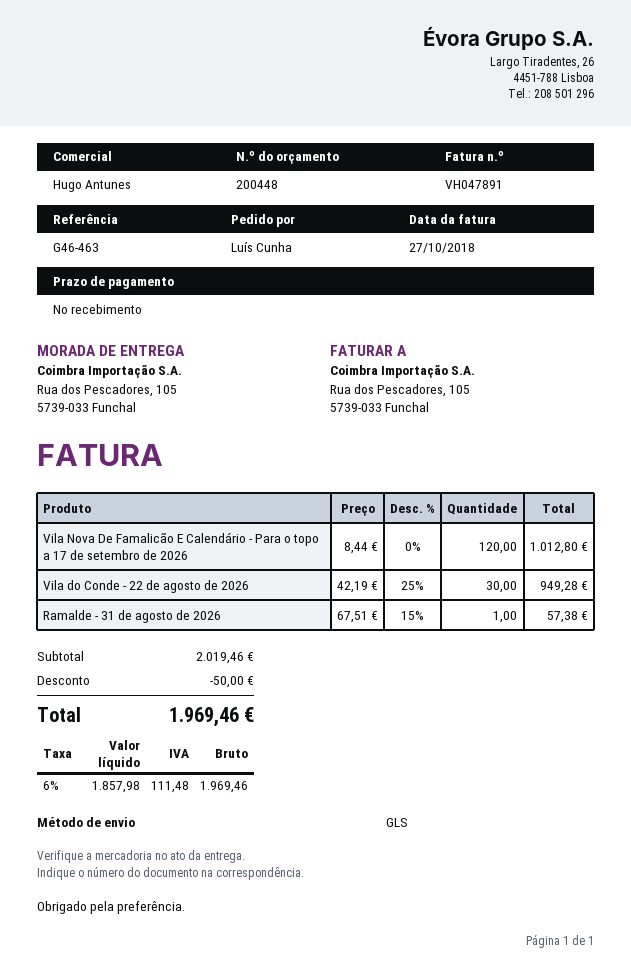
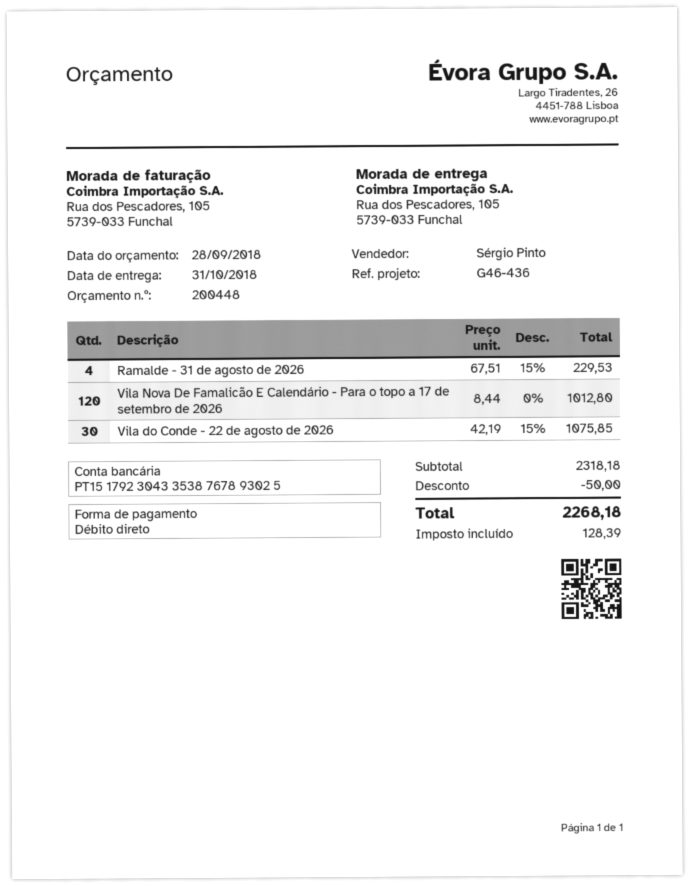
reference: G46-463 -> G46-436
sales rep: Hugo Antunes -> Sérgio Pinto
Vila do Conde - 22 de agosto de 2026: 30 x 42.19 - 25% = 949.28 -> 30 x 42.19 - 15% = 1075.85
Ramalde - 31 de agosto de 2026: 1 x 67.51 - 15% = 57.38 -> 4 x 67.51 - 15% = 229.53
subtotal: 2019.46 -> 2318.18
tax: 111.48 -> 128.39
total: 1969.46 -> 2268.18

